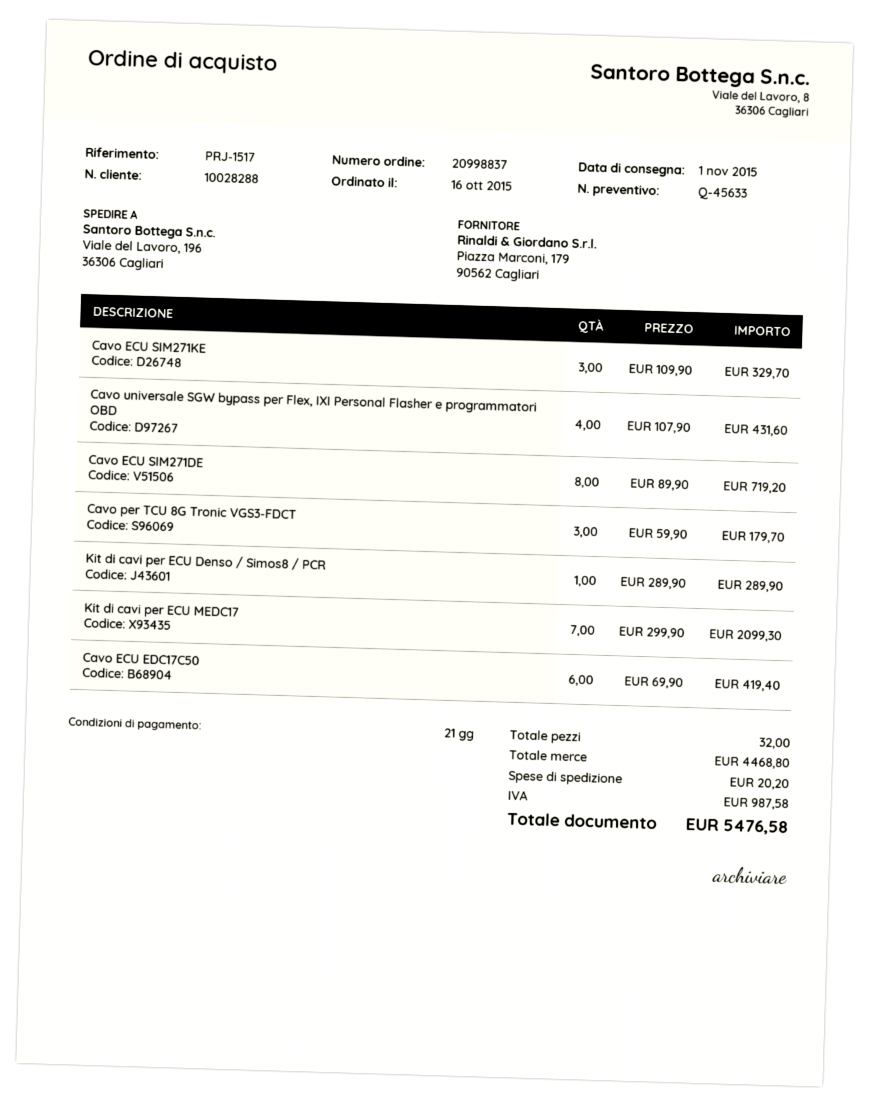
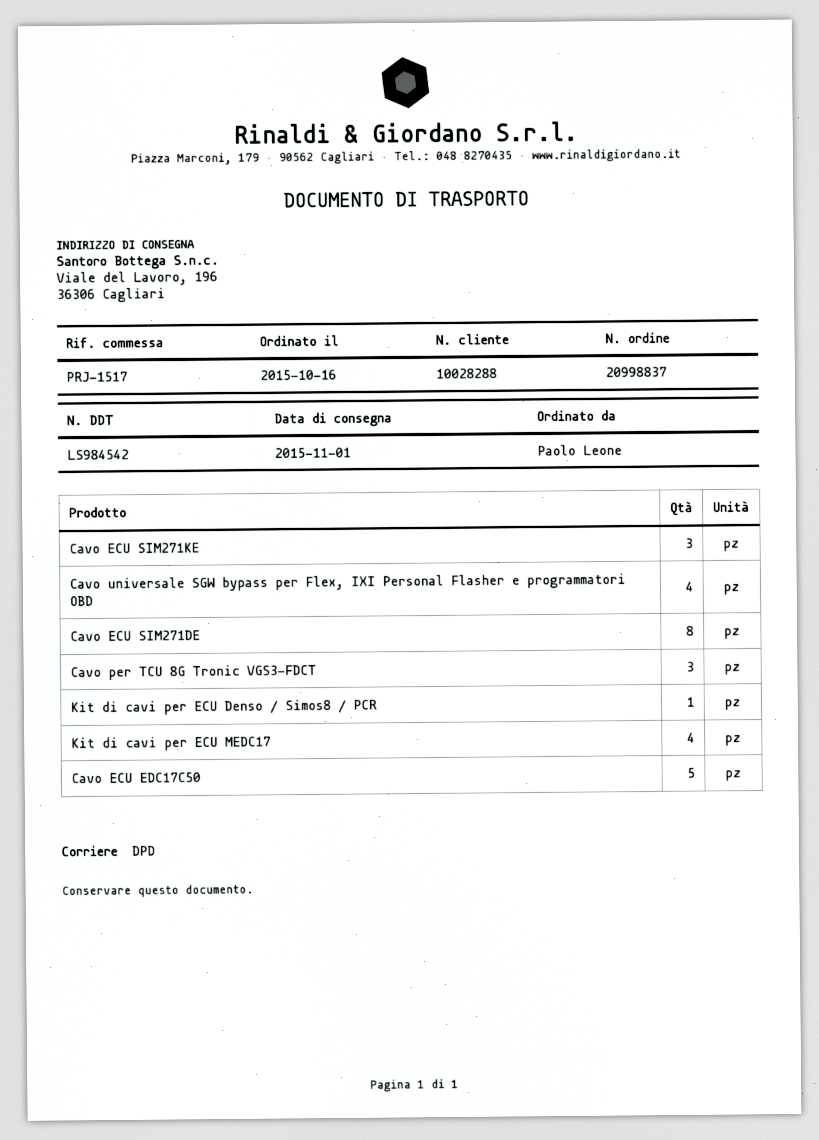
Kit di cavi per ECU MEDC17: 7 -> 4
Cavo ECU EDC17C50: 6 -> 5

